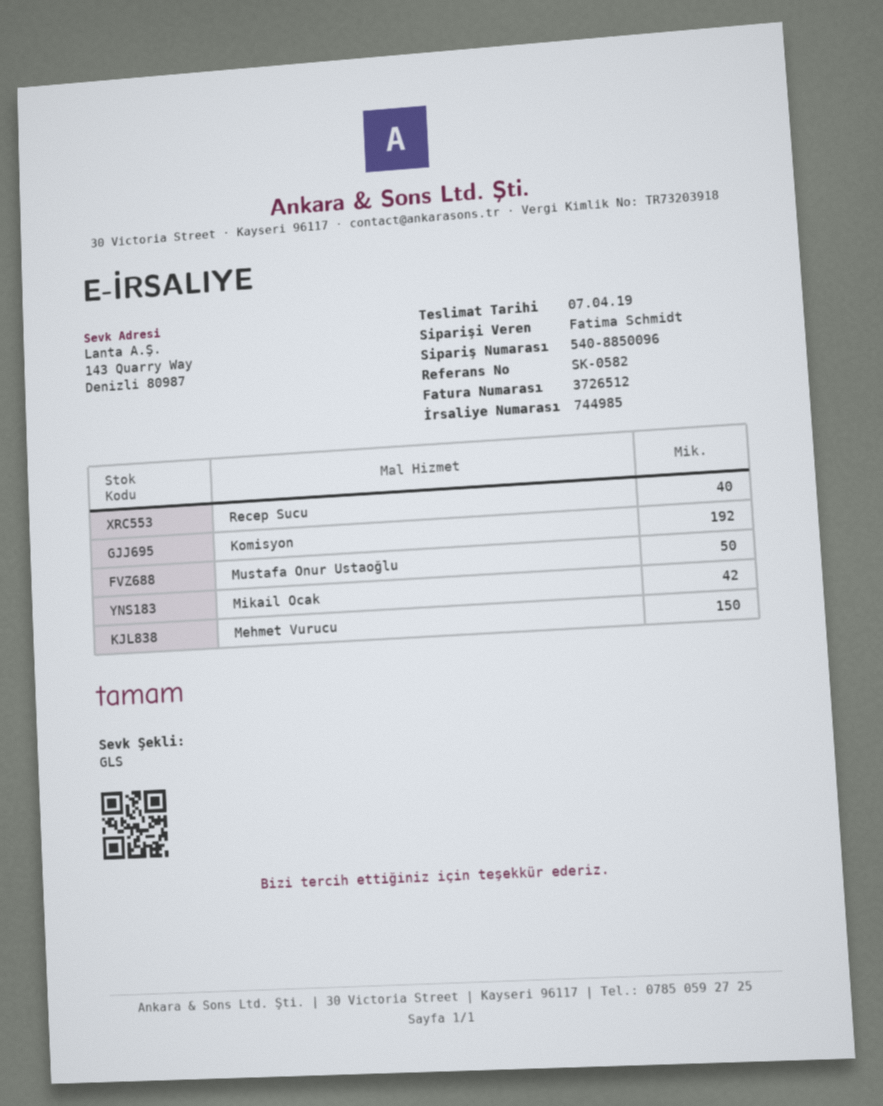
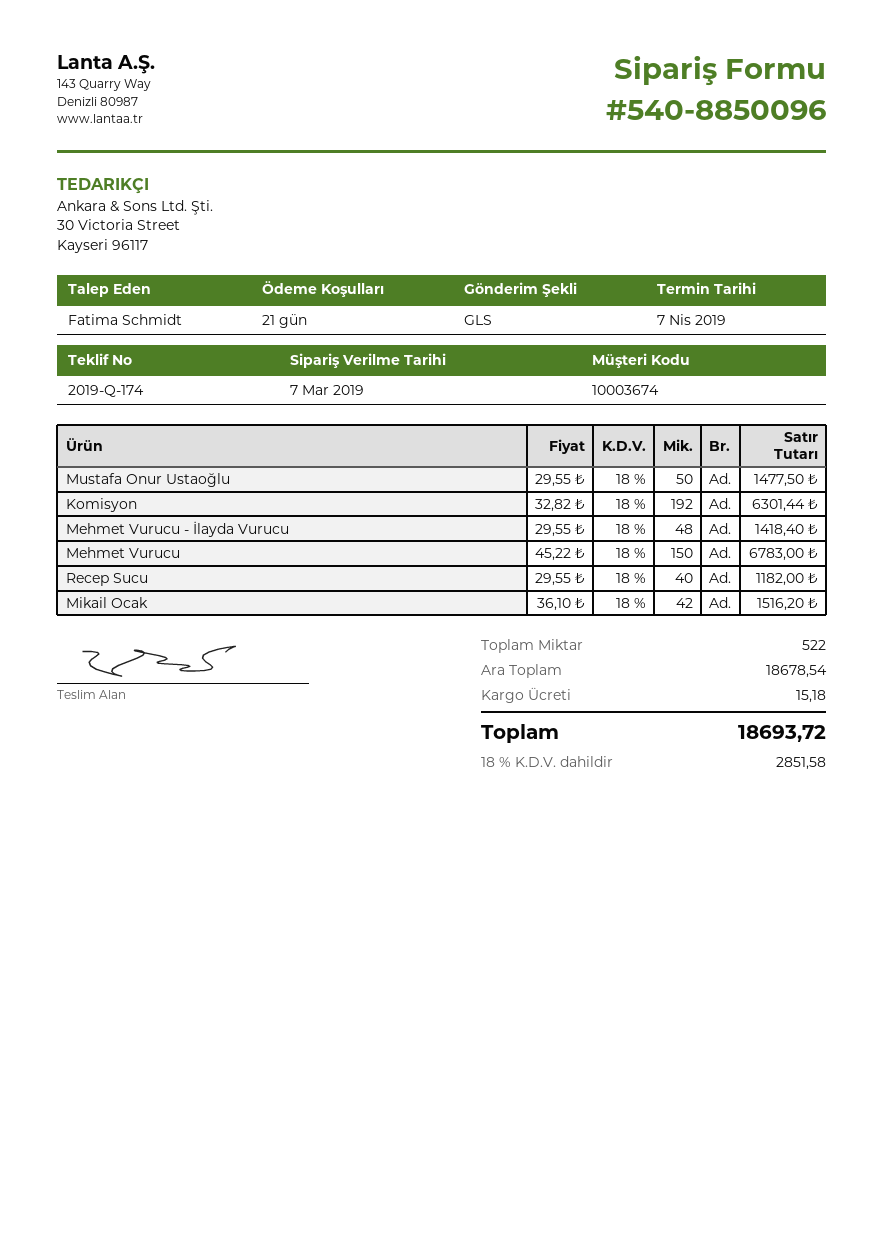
Mehmet Vurucu - İlayda Vurucu: none -> 48

